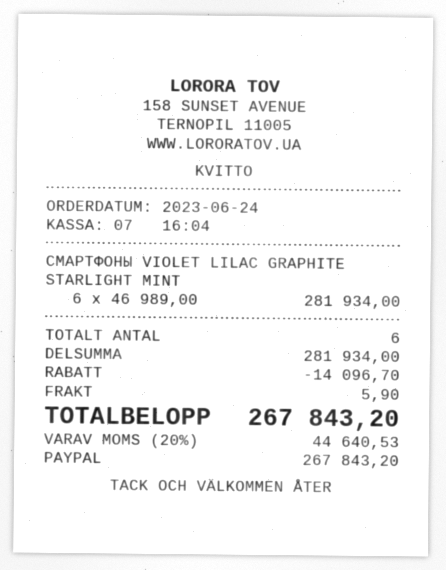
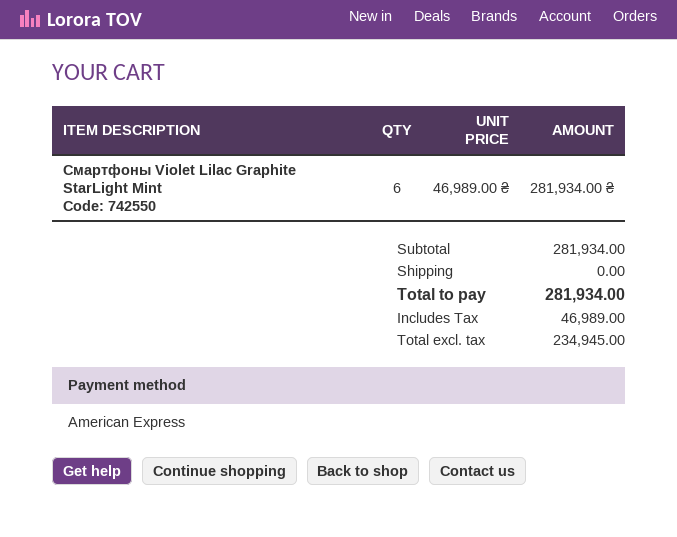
payment method: PayPal -> American Express
discount: 14096.70 -> none
shipping: 5.90 -> 0.00
tax: 44640.53 -> 46989.00
total: 267843.20 -> 281934.00

